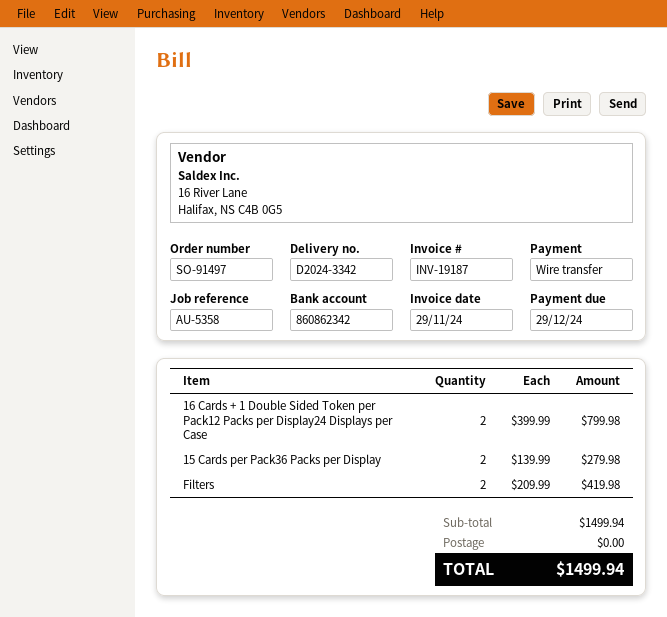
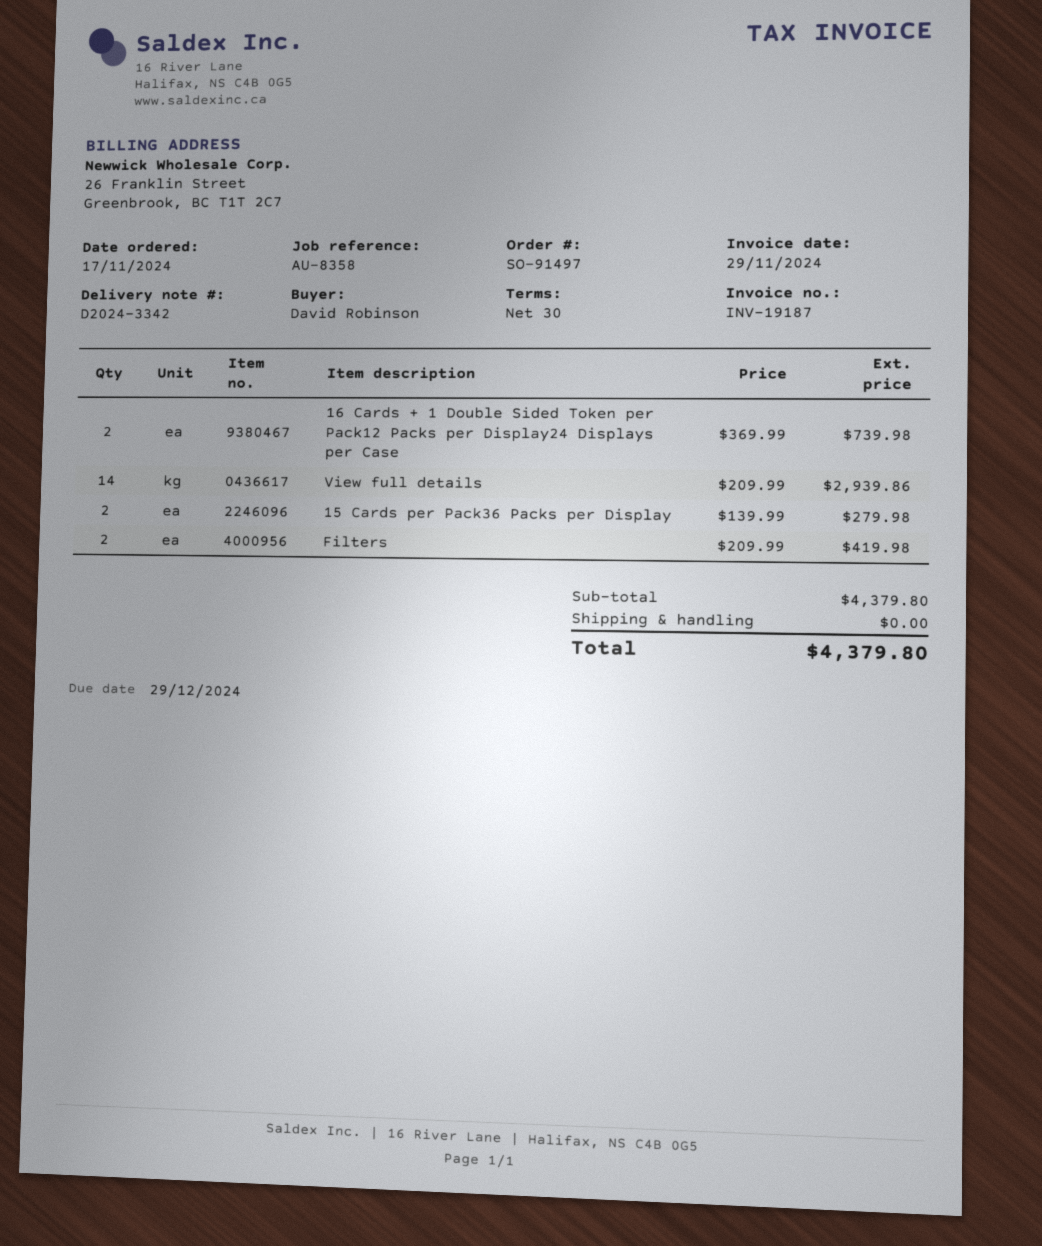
reference: AU-5358 -> AU-8358
16 Cards + 1 Double Sided Token per Pack12 Packs per Display24 Displays per Case: 2 x 399.99 = 799.98 -> 2 x 369.99 = 739.98
View full details: none -> 14 x 209.99 = 2939.86
subtotal: 1499.94 -> 4379.80
total: 1499.94 -> 4379.80

